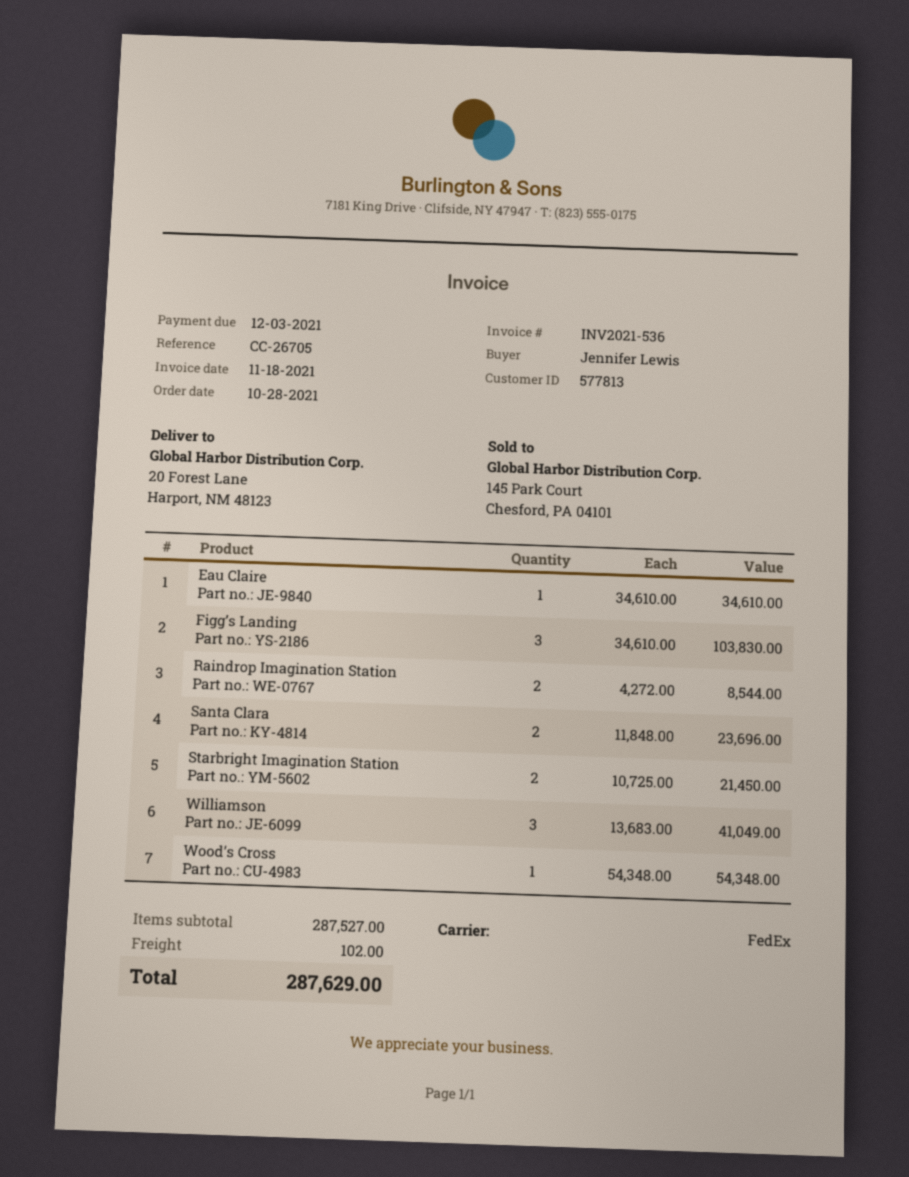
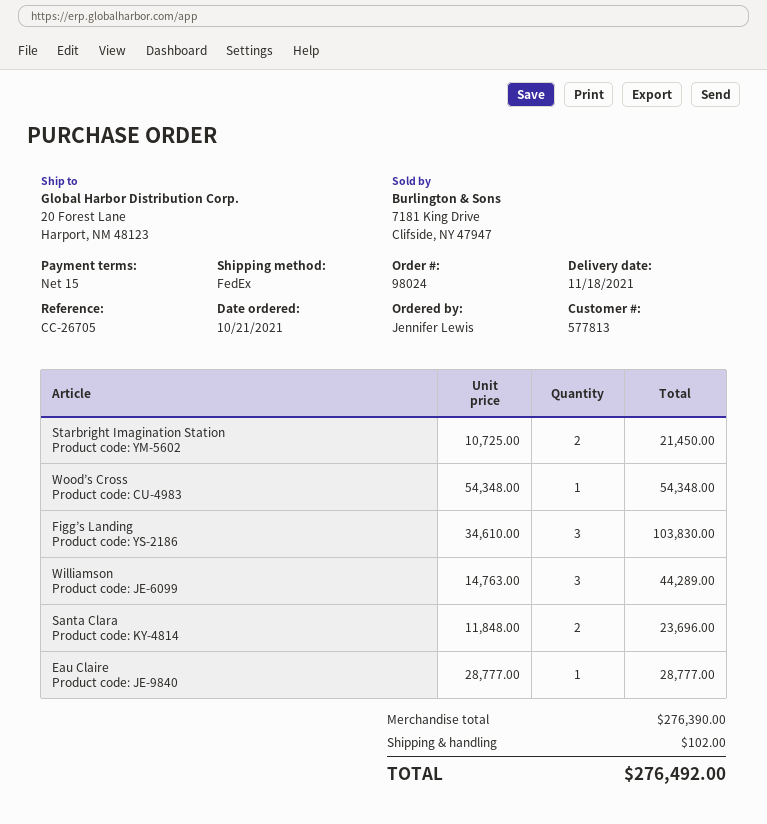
order date: 2021-10-28 -> 2021-10-21
Eau Claire: 1 x 34610.00 = 34610.00 -> 1 x 28777.00 = 28777.00
Raindrop Imagination Station: 2 x 4272.00 = 8544.00 -> none
Williamson: 3 x 13683.00 = 41049.00 -> 3 x 14763.00 = 44289.00
subtotal: 287527.00 -> 276390.00
total: 287629.00 -> 276492.00

